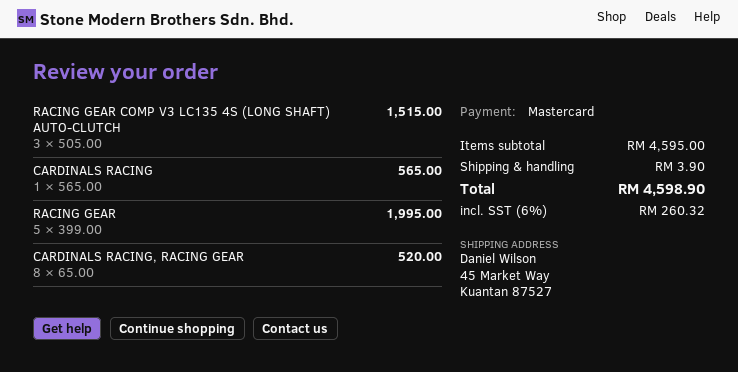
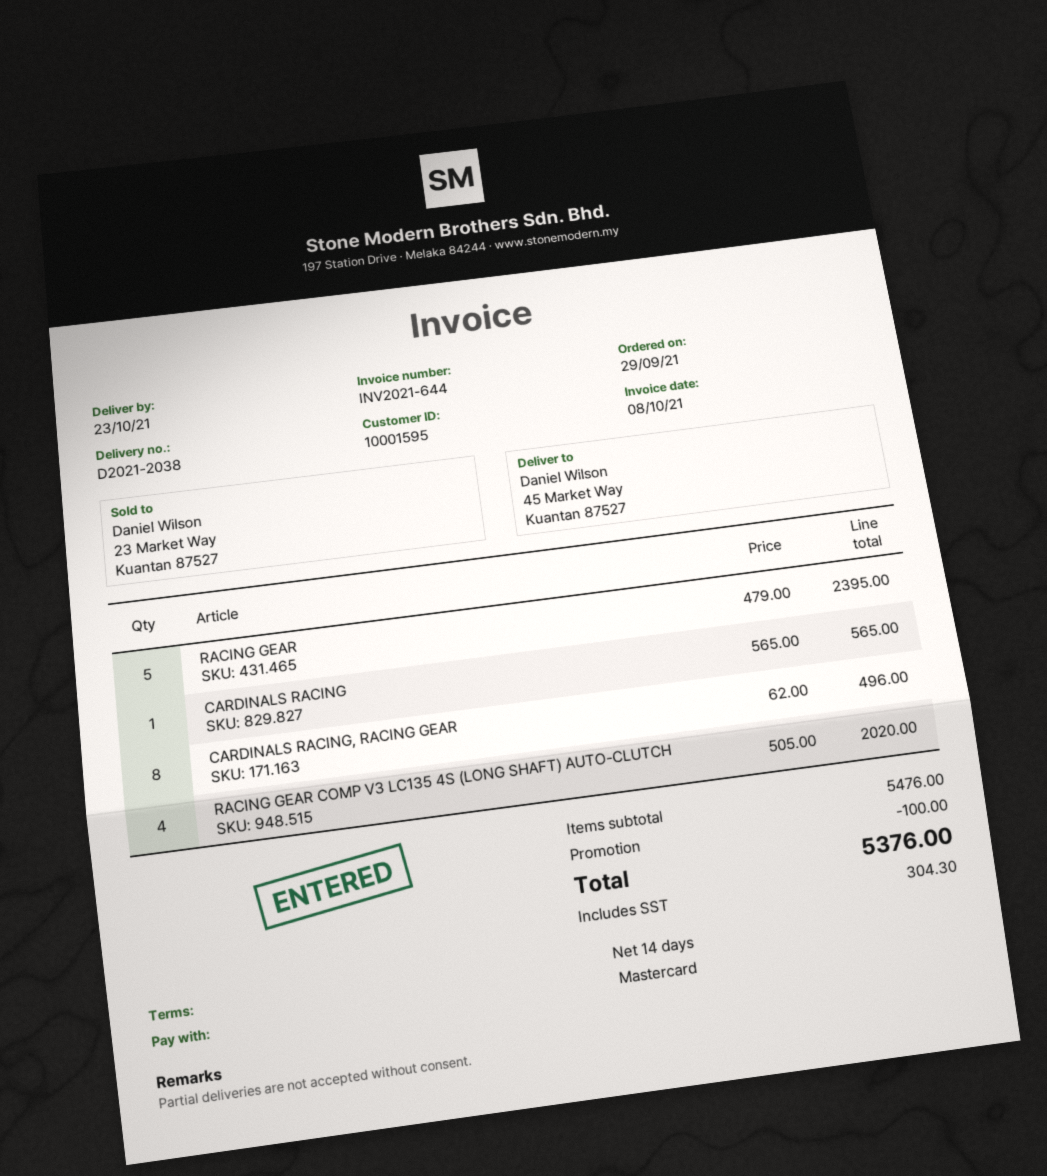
RACING GEAR COMP V3 LC135 4S (LONG SHAFT) AUTO-CLUTCH: 3 x 505.00 = 1515.00 -> 4 x 505.00 = 2020.00
RACING GEAR: 5 x 399.00 = 1995.00 -> 5 x 479.00 = 2395.00
CARDINALS RACING, RACING GEAR: 8 x 65.00 = 520.00 -> 8 x 62.00 = 496.00
subtotal: 4595.00 -> 5476.00
discount: none -> 100.00
shipping: 3.90 -> none
tax: 260.32 -> 304.30
total: 4598.90 -> 5376.00

